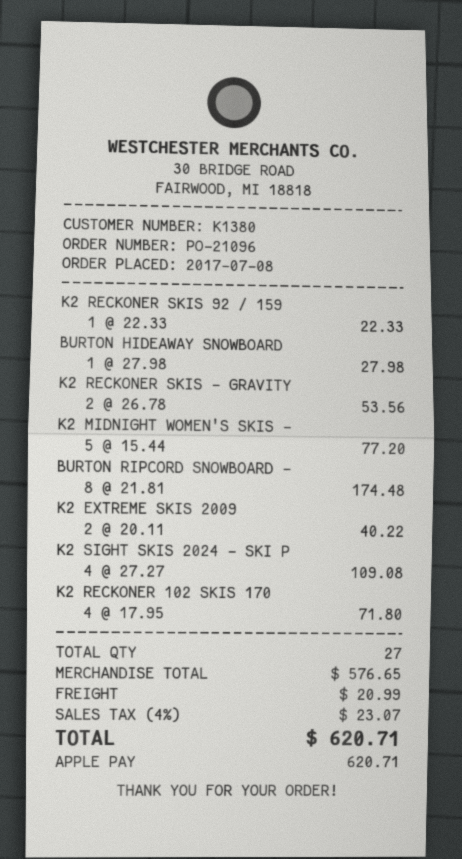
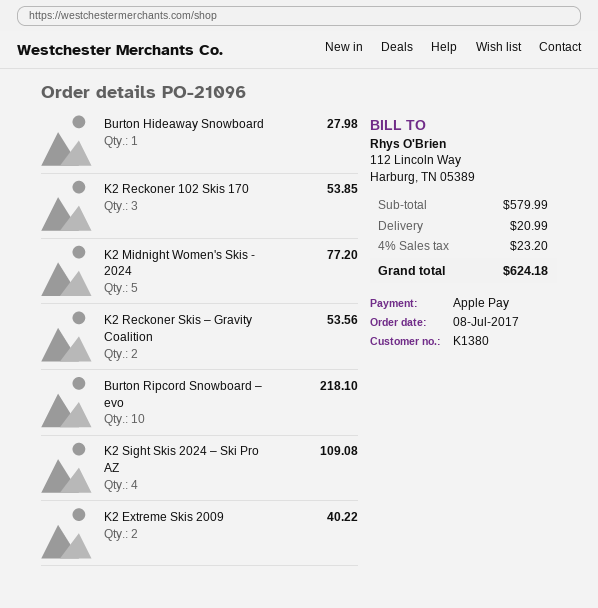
K2 RECKONER SKIS 92 / 159: 1 for 22.33 -> none
BURTON RIPCORD SNOWBOARD –: 8 for 174.48 -> 10 for 218.10
K2 RECKONER 102 SKIS 170: 4 for 71.80 -> 3 for 53.85
subtotal: 576.65 -> 579.99
tax: 4% = 23.07 -> 4% = 23.20
total: 620.71 -> 624.18

